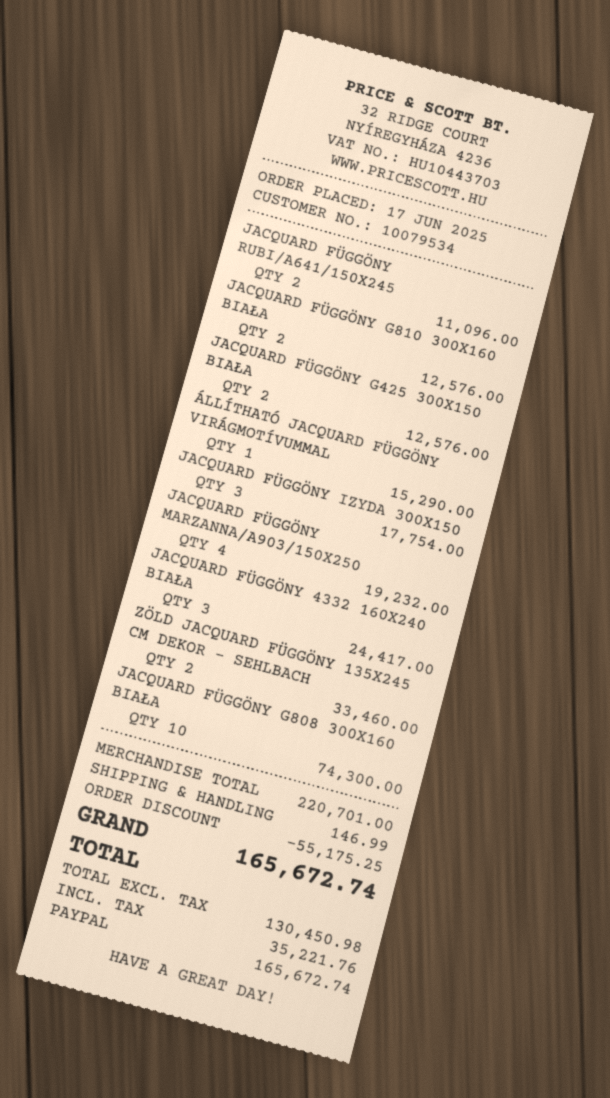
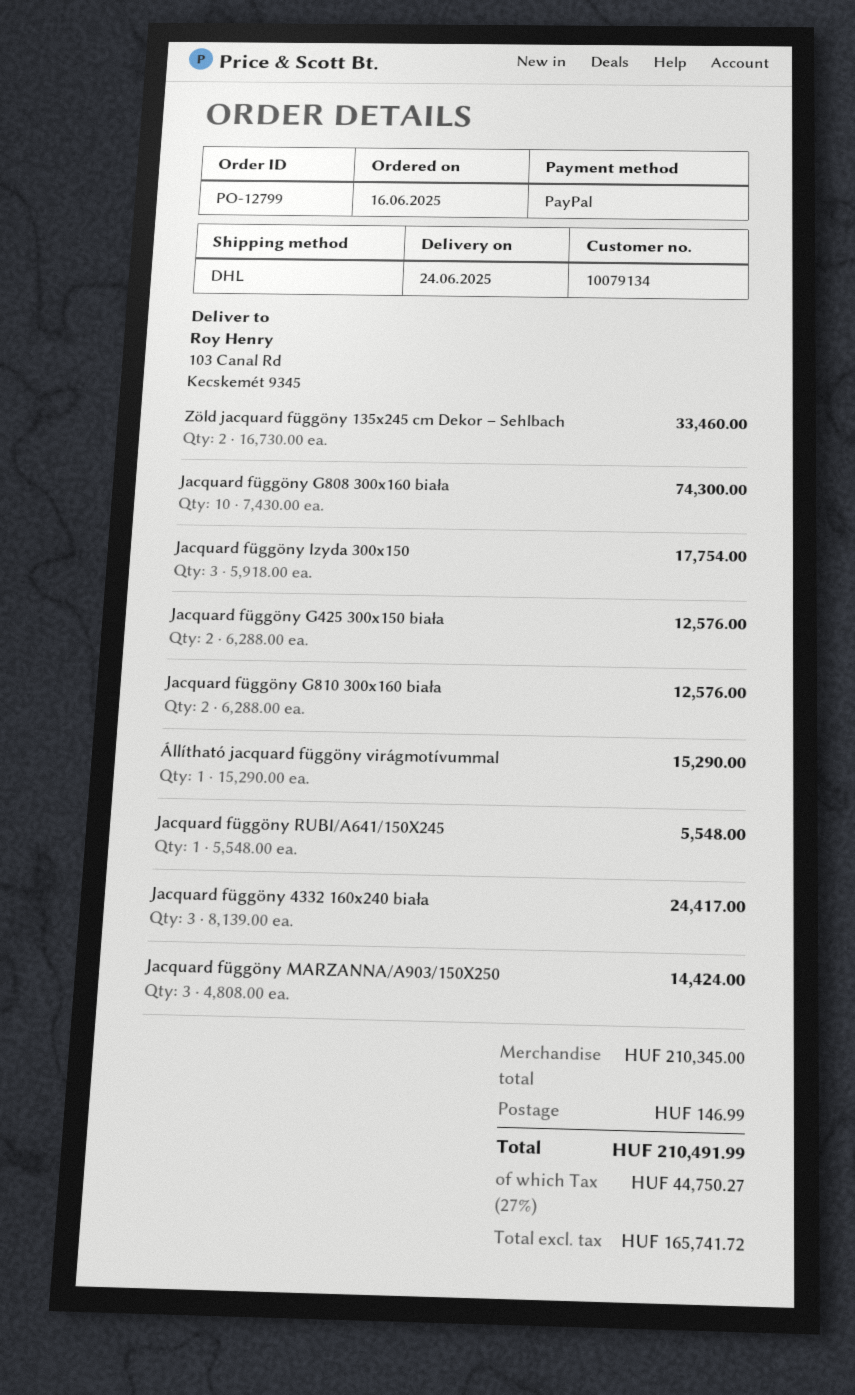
order date: 2025-06-17 -> 2025-06-16
customer number: 10079534 -> 10079134
JACQUARD FÜGGÖNY RUBI/A641/150X245: 2 for 11096.00 -> 1 for 5548.00
JACQUARD FÜGGÖNY MARZANNA/A903/150X250: 4 for 19232.00 -> 3 for 14424.00
subtotal: 220701.00 -> 210345.00
discount: 55175.25 -> none
net: 130450.98 -> 165741.72
tax: 35221.76 -> 44750.27
total: 165672.74 -> 210491.99

